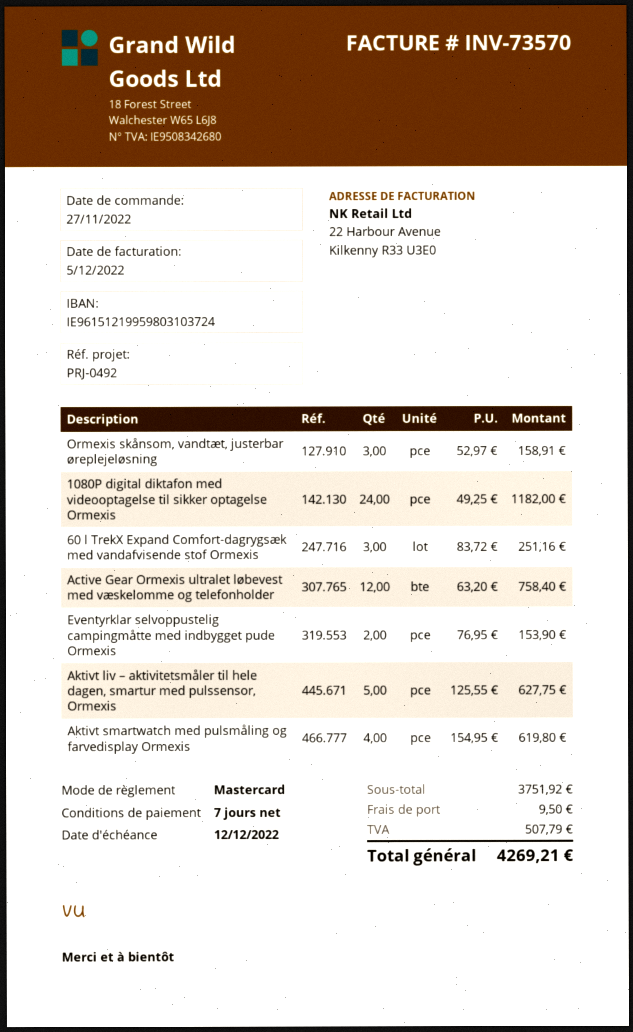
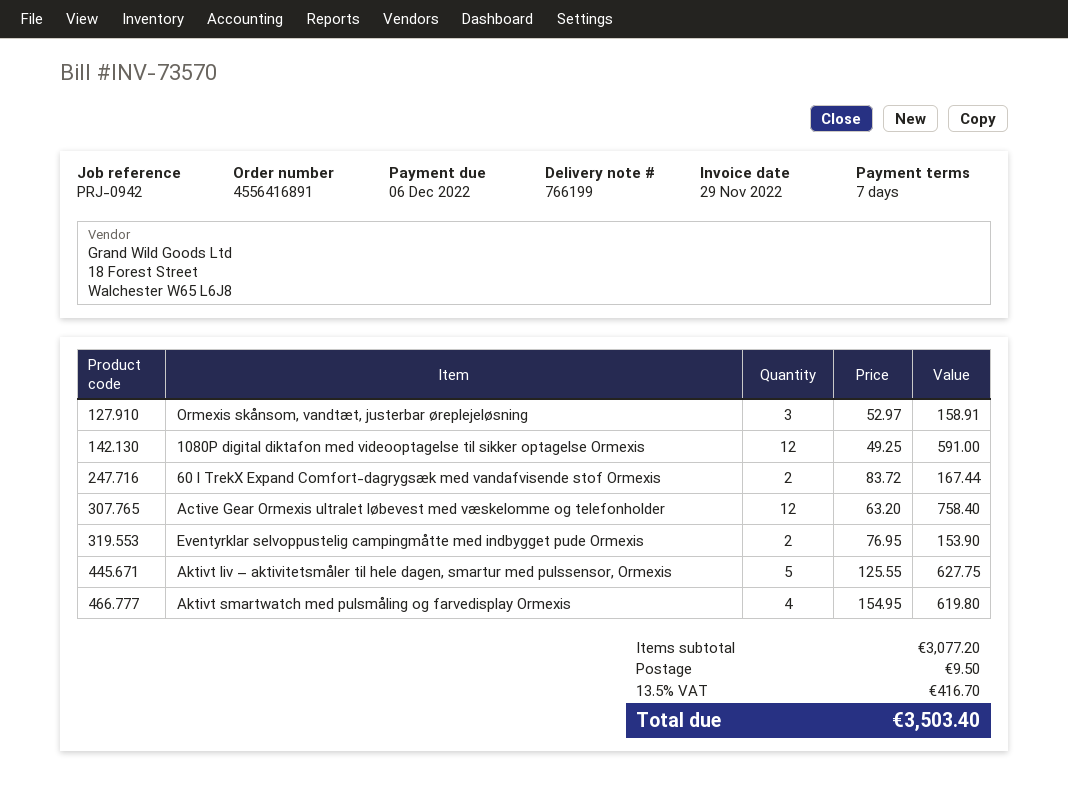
invoice date: 2022-12-05 -> 2022-11-29
due date: 2022-12-12 -> 2022-12-06
reference: PRJ-0492 -> PRJ-0942
1080P digital diktafon med videooptagelse til sikker optagelse Ormexis: 24 x 49.25 = 1182.00 -> 12 x 49.25 = 591.00
60 l TrekX Expand Comfort-dagrygsæk med vandafvisende stof Ormexis: 3 x 83.72 = 251.16 -> 2 x 83.72 = 167.44
subtotal: 3751.92 -> 3077.20
tax: 507.79 -> 416.70
total: 4269.21 -> 3503.40

